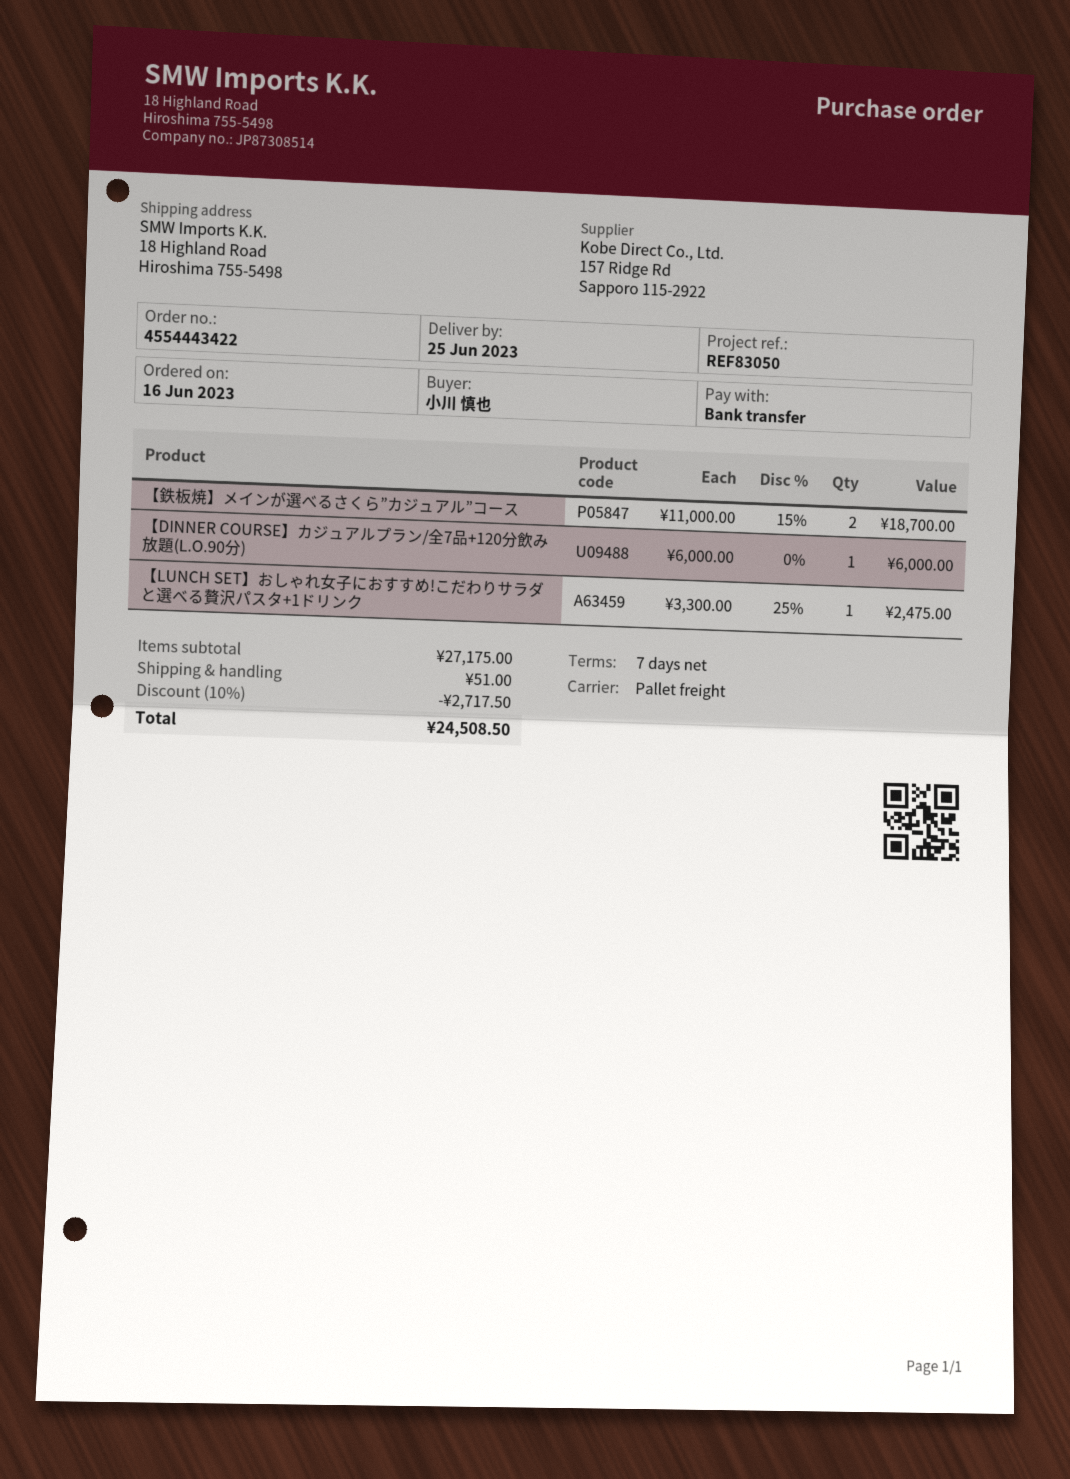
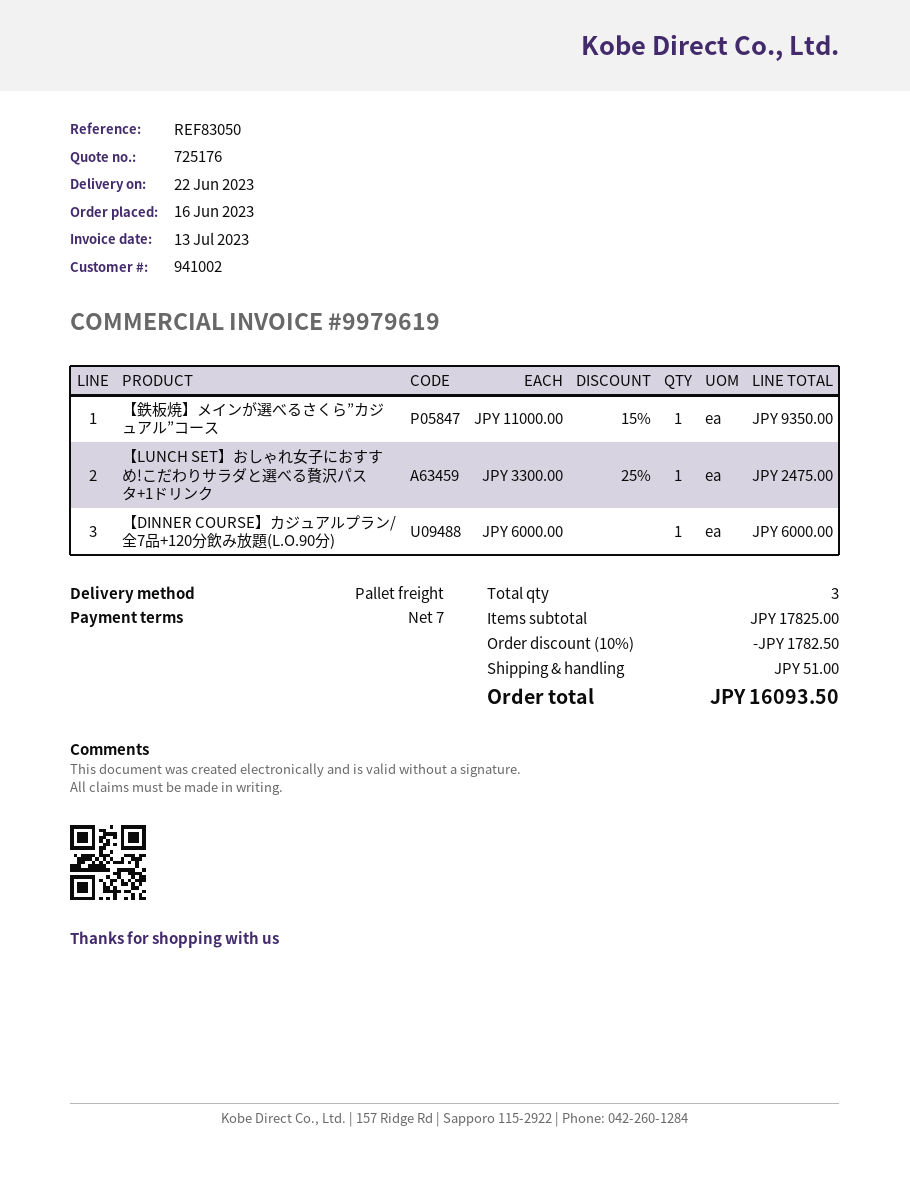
delivery date: 2023-06-25 -> 2023-06-22
【鉄板焼】メインが選べるさくら”カジュアル”コース: 2 x 11000.00 - 15% = 18700.00 -> 1 x 11000.00 - 15% = 9350.00
subtotal: 27175.00 -> 17825.00
discount: 10% = 2717.50 -> 10% = 1782.50
total: 24508.50 -> 16093.50

